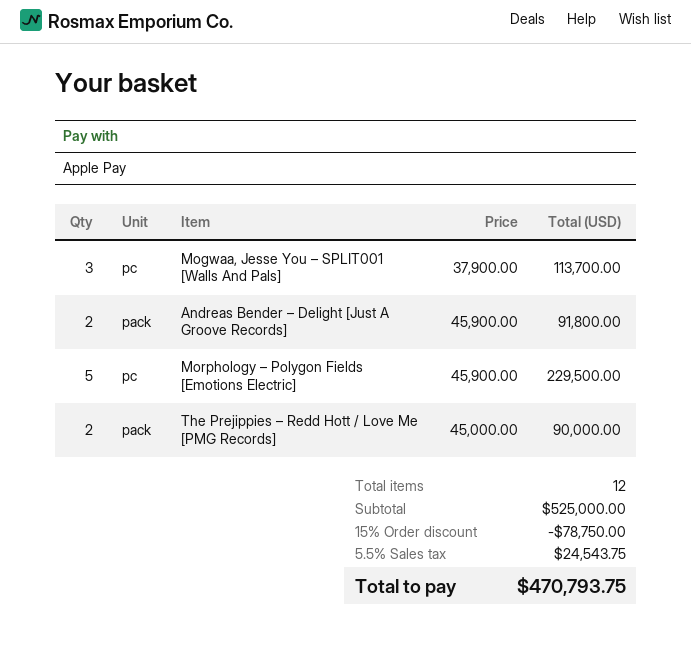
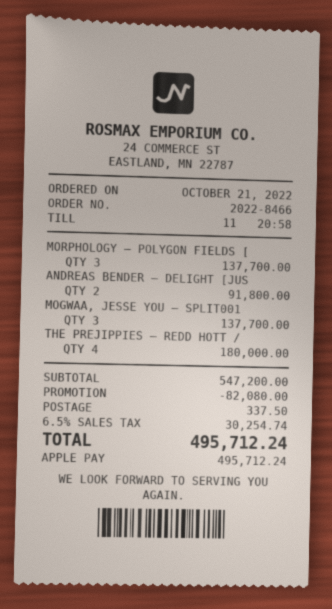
Mogwaa, Jesse You – SPLIT001 [Walls And Pals]: 3 for 113700.00 -> 3 for 137700.00
Morphology – Polygon Fields [Emotions Electric]: 5 for 229500.00 -> 3 for 137700.00
The Prejippies – Redd Hott / Love Me [PMG Records]: 2 for 90000.00 -> 4 for 180000.00
subtotal: 525000.00 -> 547200.00
discount: 78750.00 -> 82080.00
shipping: none -> 337.50
tax: 5.5% = 24543.75 -> 6.5% = 30254.74
total: 470793.75 -> 495712.24

